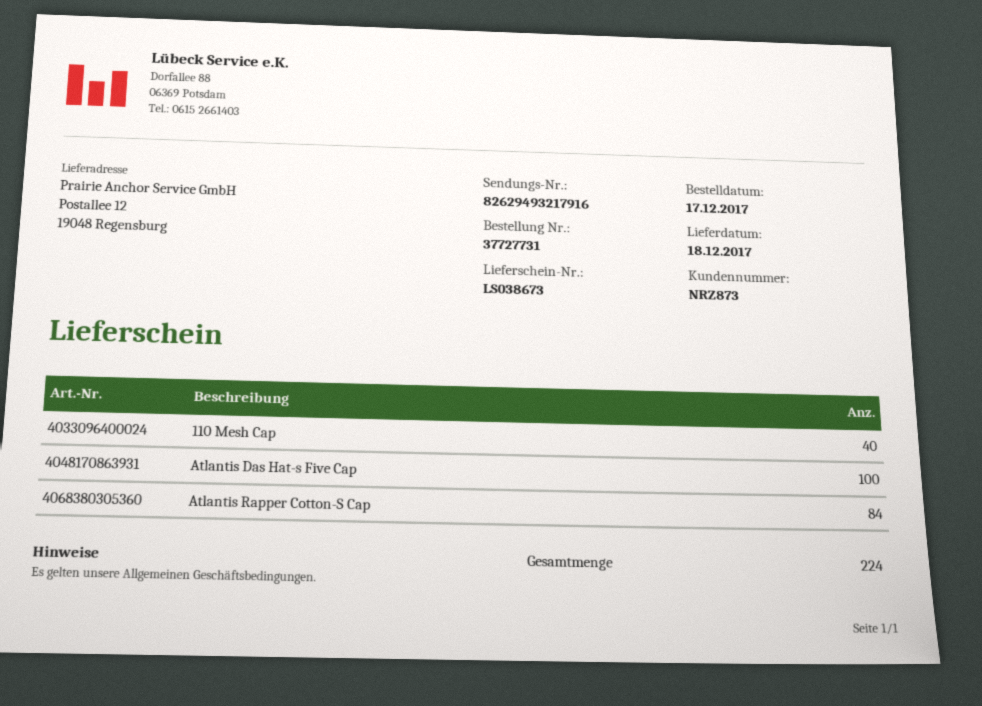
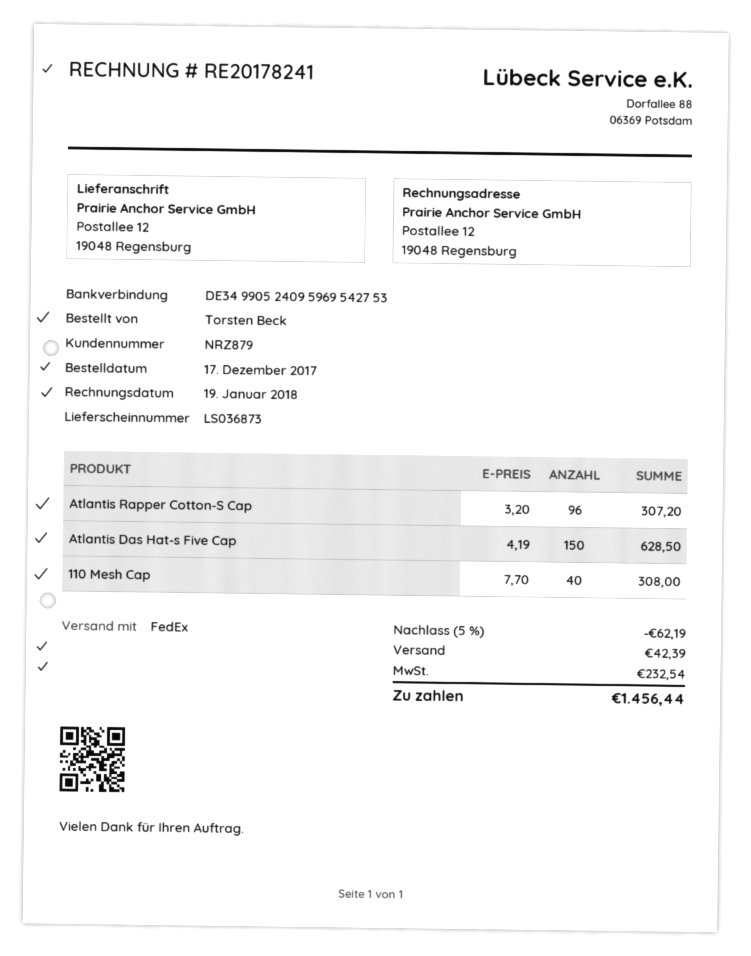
delivery note number: LS038673 -> LS036873
customer number: NRZ873 -> NRZ879
Atlantis Das Hat-s Five Cap: 100 -> 150
Atlantis Rapper Cotton-S Cap: 84 -> 96

